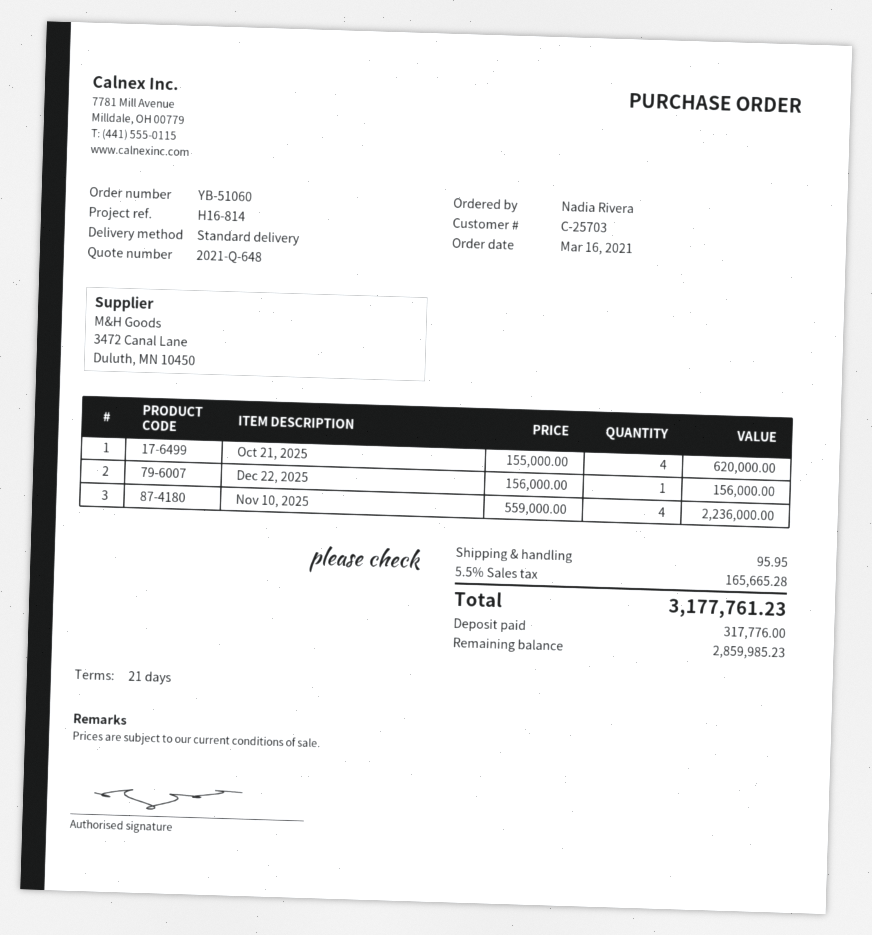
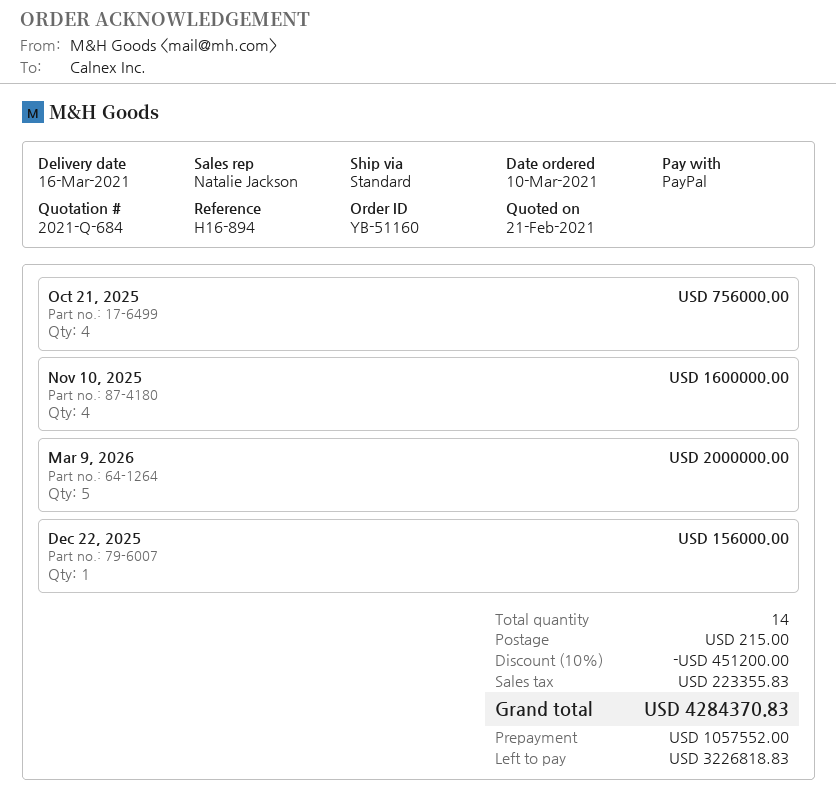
quote number: 2021-Q-648 -> 2021-Q-684
order number: YB-51060 -> YB-51160
order date: 2021-03-16 -> 2021-03-10
reference: H16-814 -> H16-894
Oct 21, 2025: 4 for 620000.00 -> 4 for 756000.00
Nov 10, 2025: 4 for 2236000.00 -> 4 for 1600000.00
Mar 9, 2026: none -> 5 for 2000000.00
discount: none -> 10% = 451200.00
shipping: 95.95 -> 215.00
tax: 165665.28 -> 223355.83
total: 3177761.23 -> 4284370.83
deposit: 317776.00 -> 1057552.00
balance: 2859985.23 -> 3226818.83

